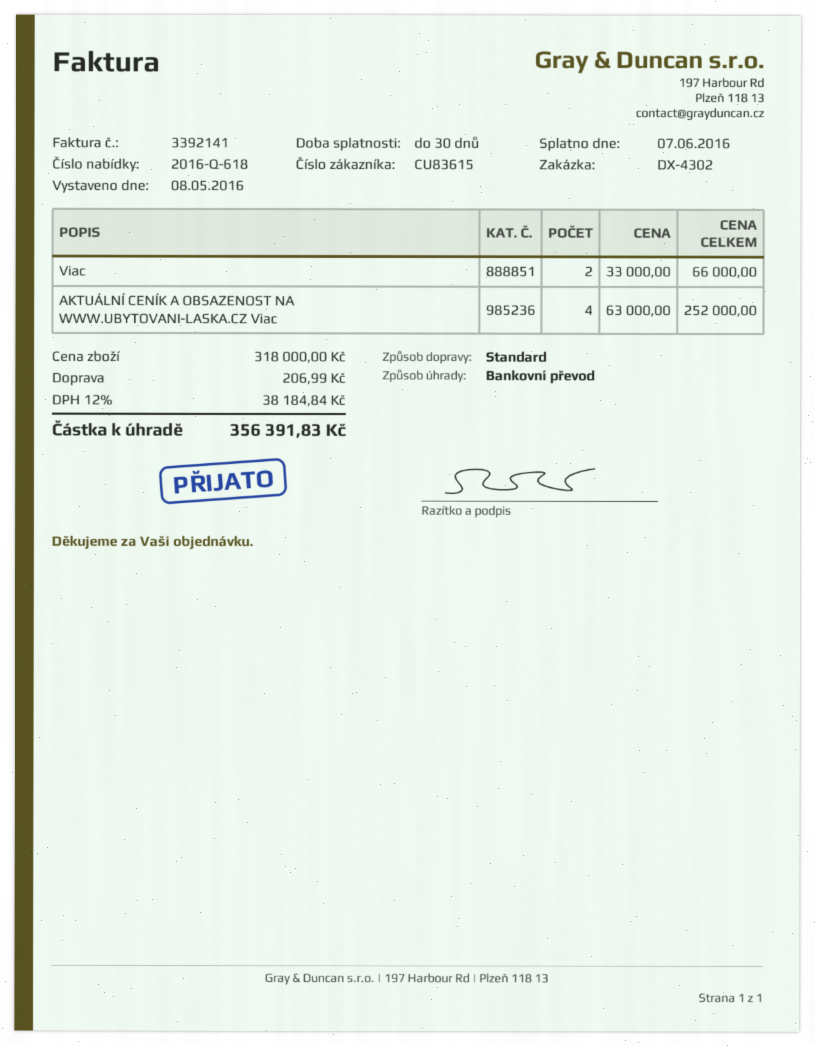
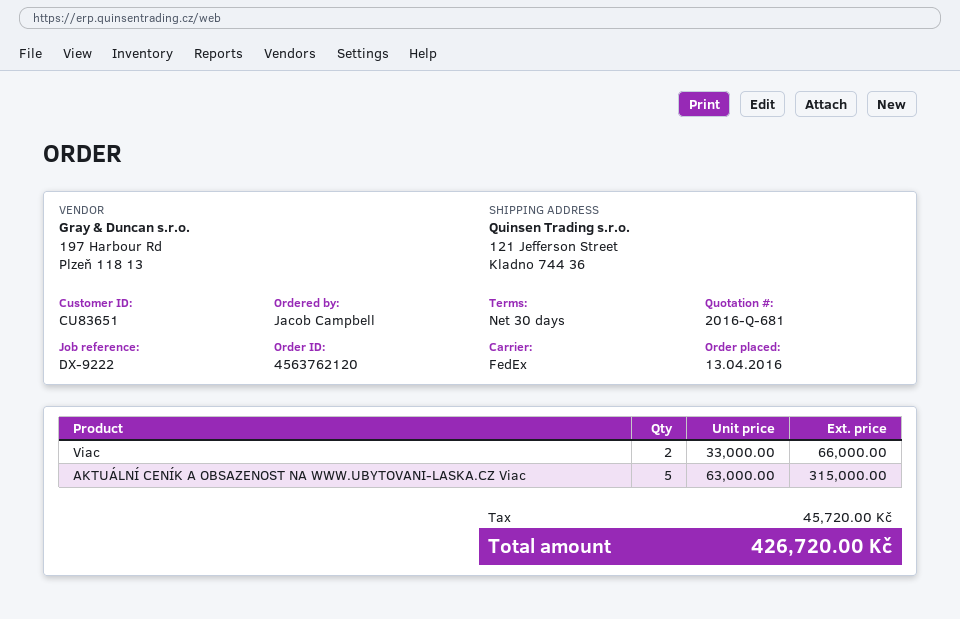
quote number: 2016-Q-618 -> 2016-Q-681
customer number: CU83615 -> CU83651
reference: DX-4302 -> DX-9222
shipping method: standard -> FedEx
AKTUÁLNÍ CENÍK A OBSAZENOST NA WWW.UBYTOVANI-LASKA.CZ Viac: 4 x 63000.00 = 252000.00 -> 5 x 63000.00 = 315000.00
shipping: 206.99 -> none
tax: 38184.84 -> 45720.00
total: 356391.83 -> 426720.00

